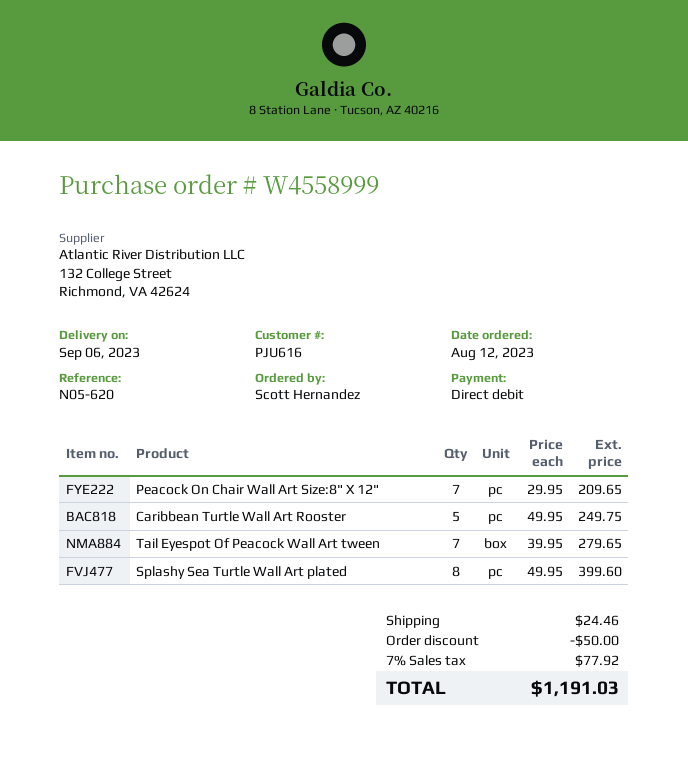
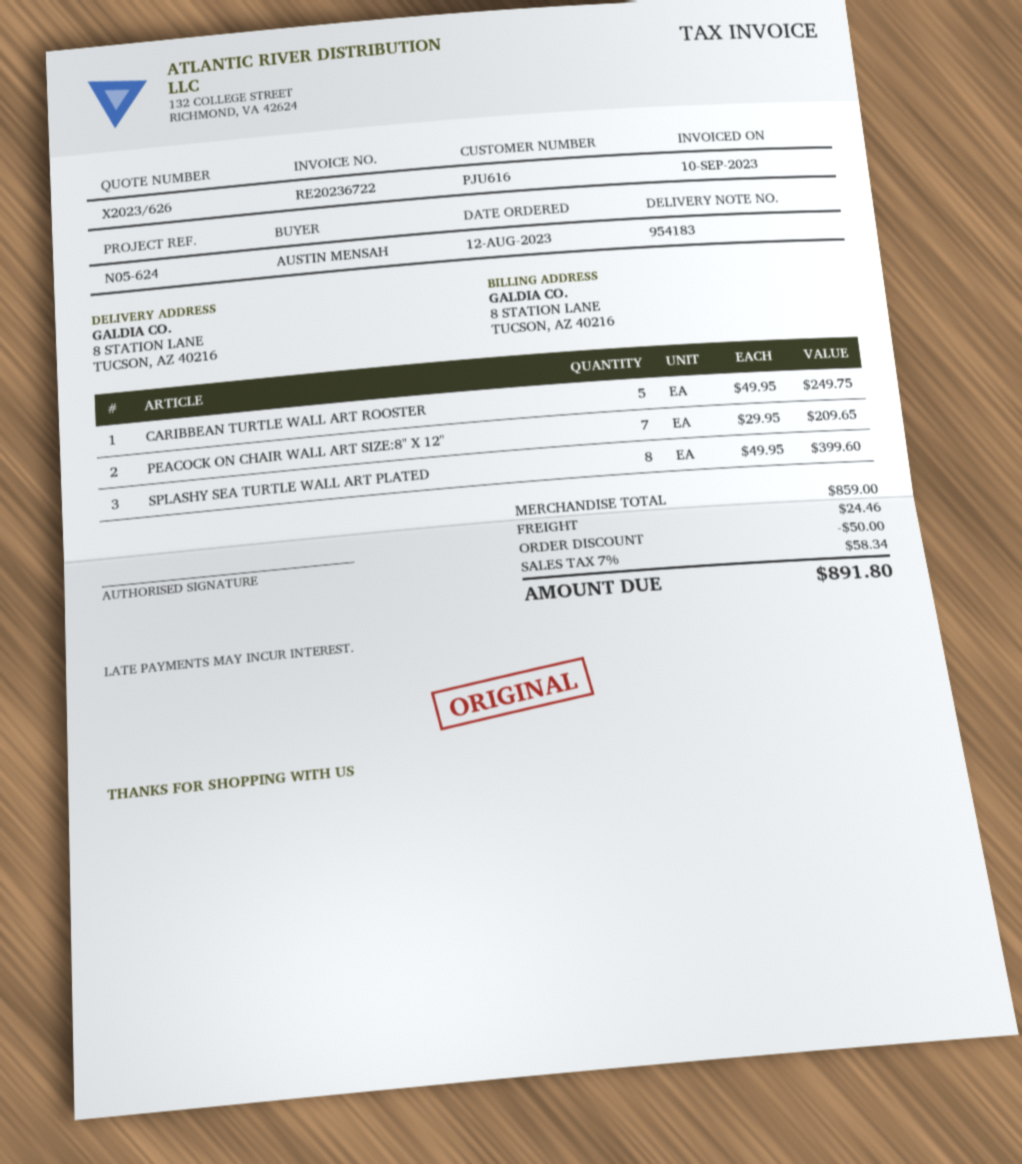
reference: N05-620 -> N05-624
ordered by: Scott Hernandez -> AUSTIN MENSAH
Tail Eyespot Of Peacock Wall Art tween: 7 x 39.95 = 279.65 -> none
tax: 7% = 77.92 -> 7% = 58.34
total: 1191.03 -> 891.80

